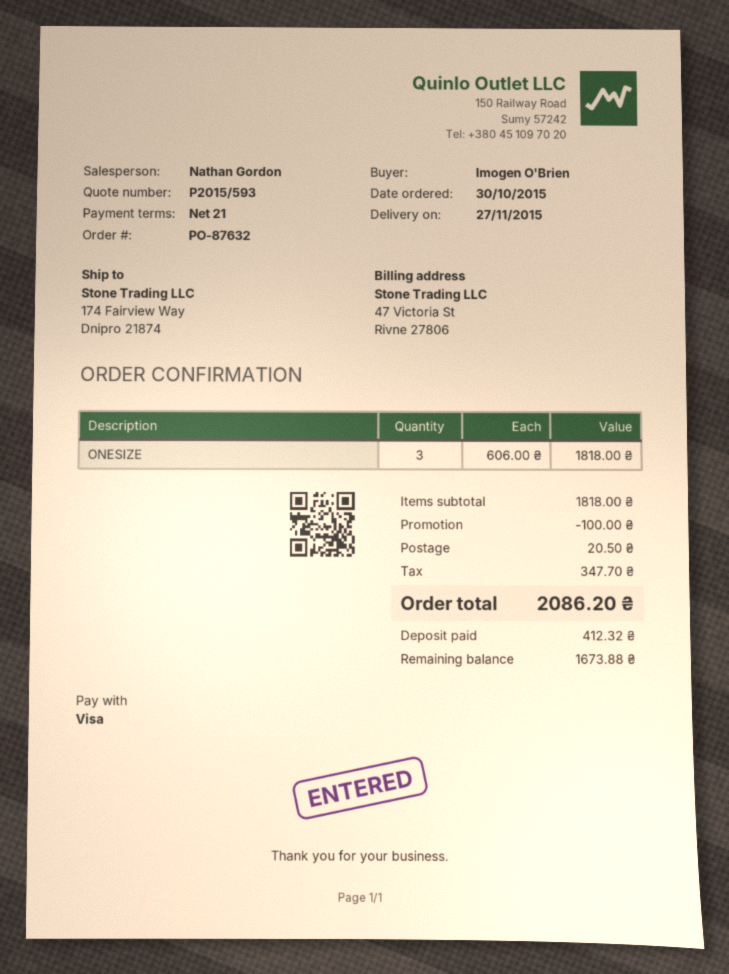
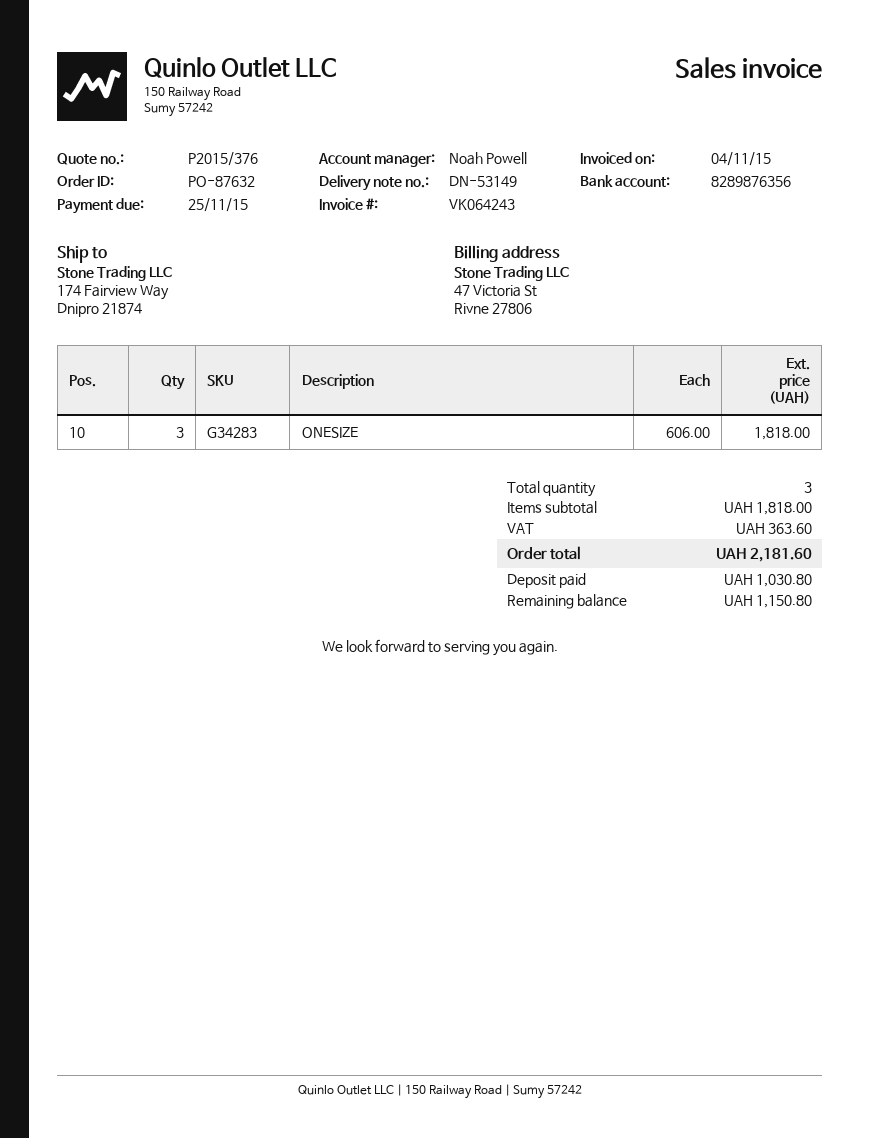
quote number: P2015/593 -> P2015/376
sales rep: Nathan Gordon -> Noah Powell
discount: 100.00 -> none
shipping: 20.50 -> none
tax: 347.70 -> 363.60
total: 2086.20 -> 2181.60
deposit: 412.32 -> 1030.80
balance: 1673.88 -> 1150.80

